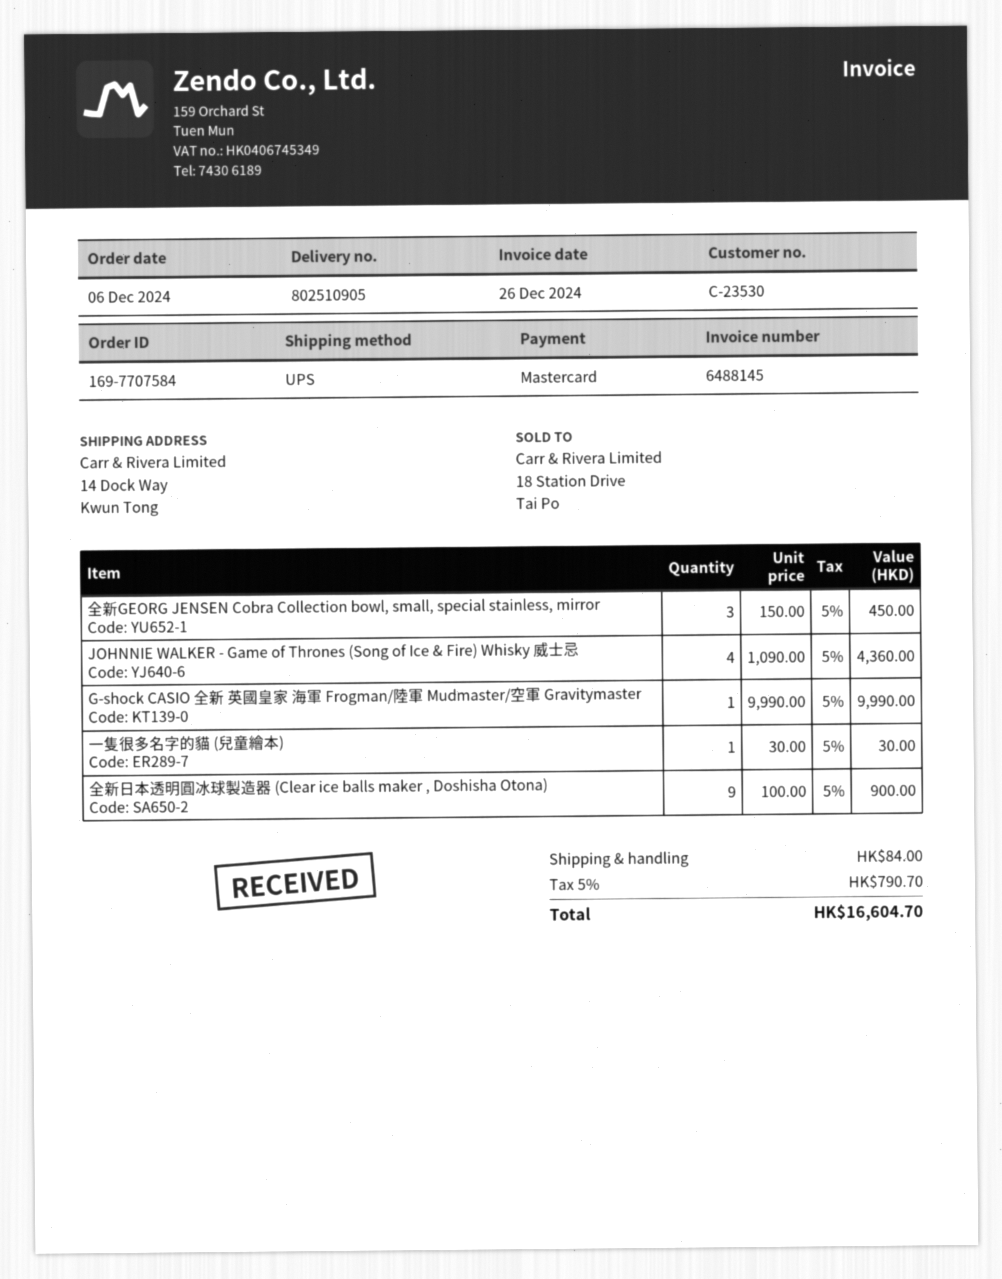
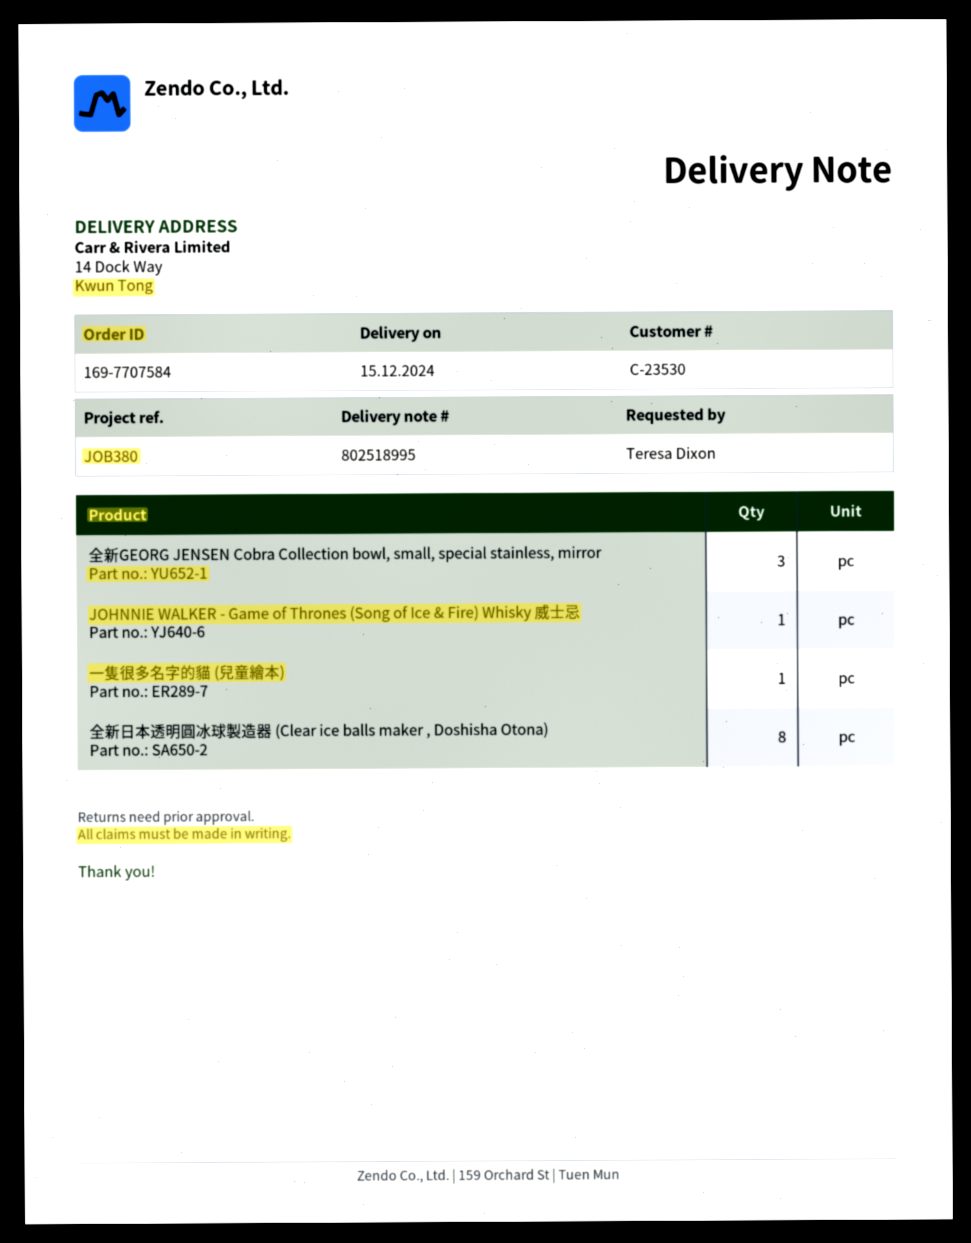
delivery note number: 802510905 -> 802518995
JOHNNIE WALKER - Game of Thrones (Song of Ice & Fire) Whisky 威士忌: 4 -> 1
G-shock CASIO 全新 英國皇家 海軍 Frogman/陸軍 Mudmaster/空軍 Gravitymaster: 1 -> none
全新日本透明圓冰球製造器 (Clear ice balls maker , Doshisha Otona): 9 -> 8

